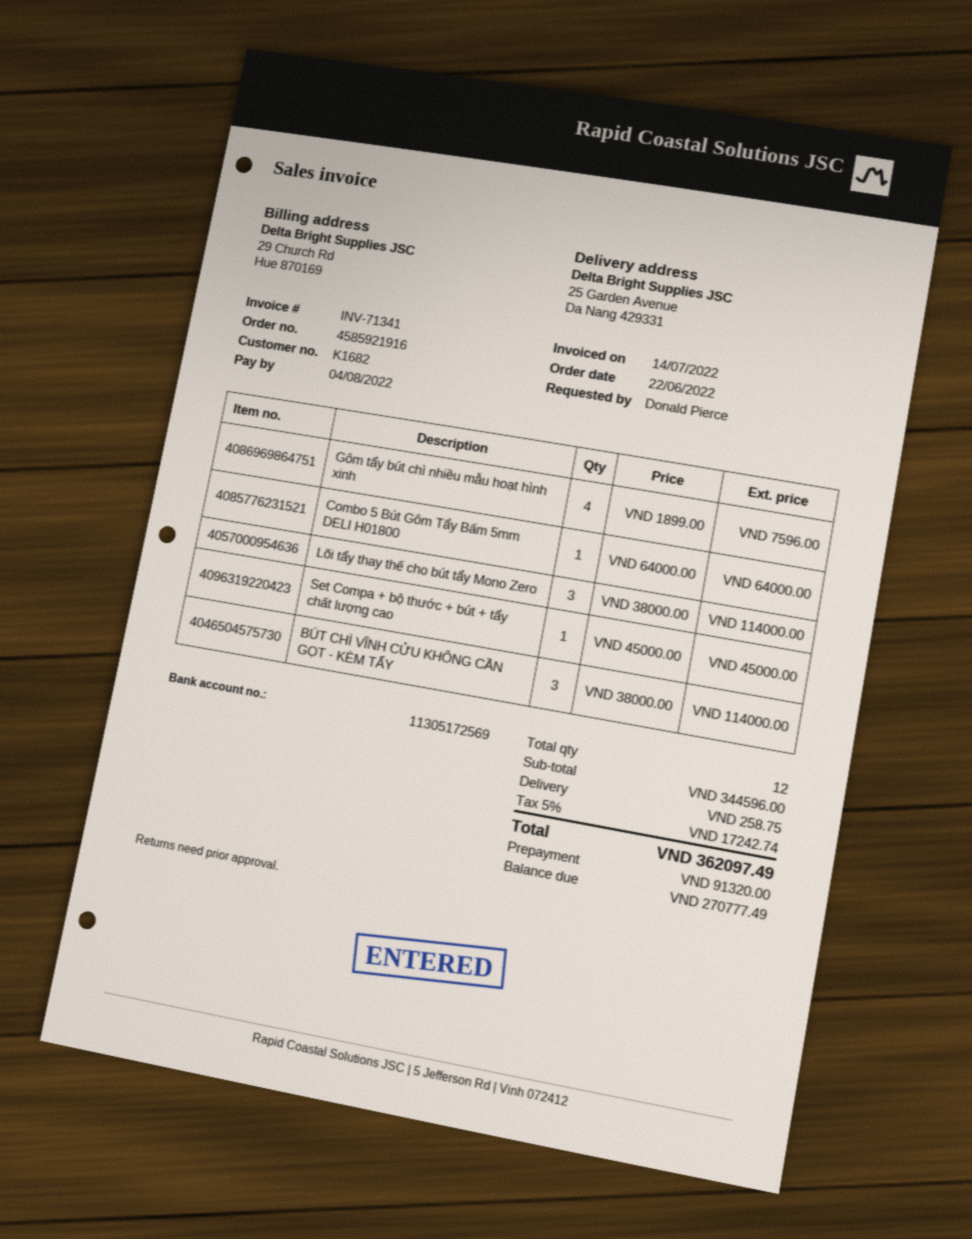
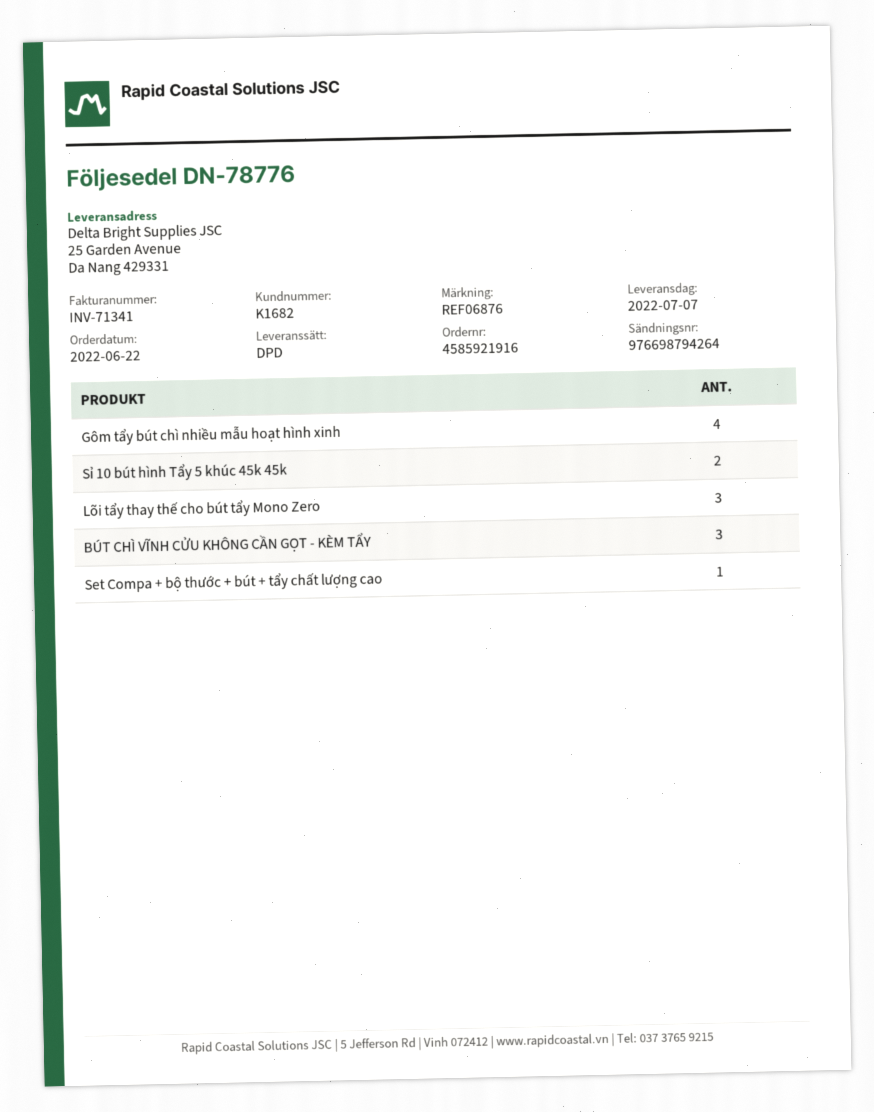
Combo 5 Bút Gôm Tẩy Bấm 5mm DELI H01800: 1 -> none
Sỉ 10 bút hình Tẩy 5 khúc 45k 45k: none -> 2

